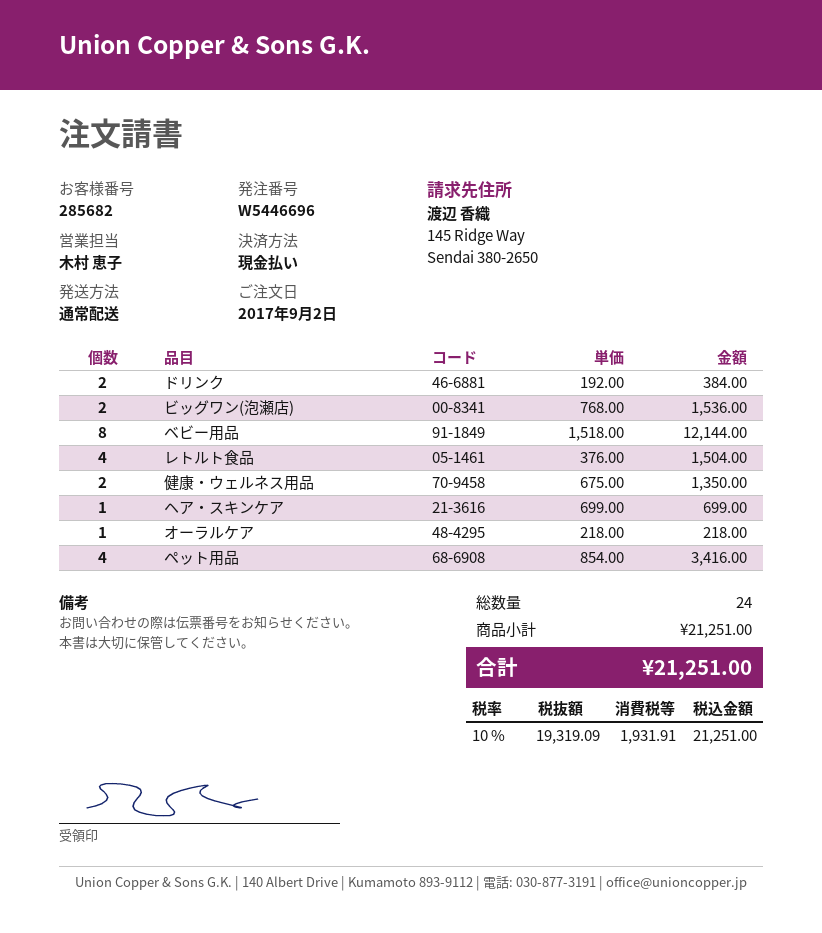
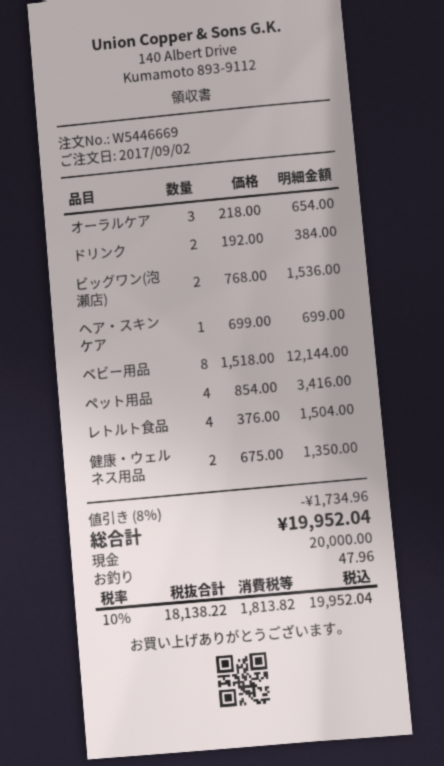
order number: W5446696 -> W5446669
オーラルケア: 1 x 218.00 = 218.00 -> 3 x 218.00 = 654.00
discount: none -> 8% = 1734.96
net: 19319.09 -> 18138.22
tax: 10% = 1931.91 -> 10% = 1813.82
total: 21251.00 -> 19952.04

